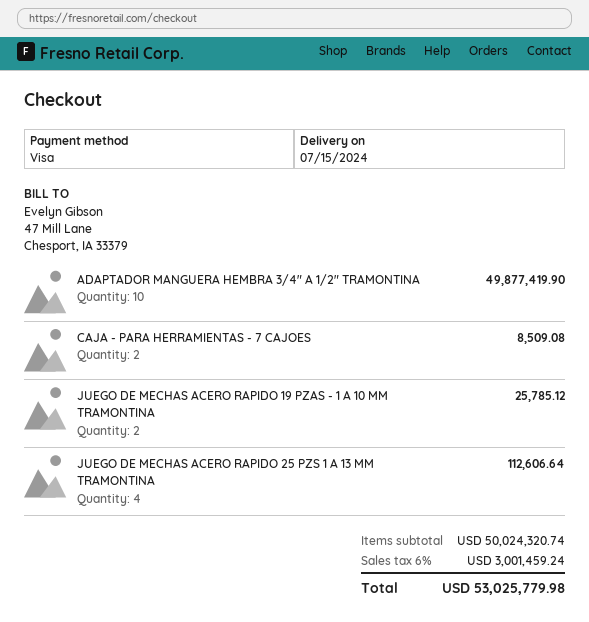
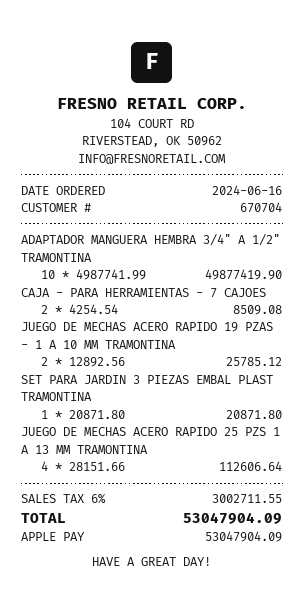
payment method: Visa -> Apple Pay
SET PARA JARDIN 3 PIEZAS EMBAL PLAST TRAMONTINA: none -> 1 for 20871.80
tax: 6% = 3001459.24 -> 6% = 3002711.55
total: 53025779.98 -> 53047904.09

